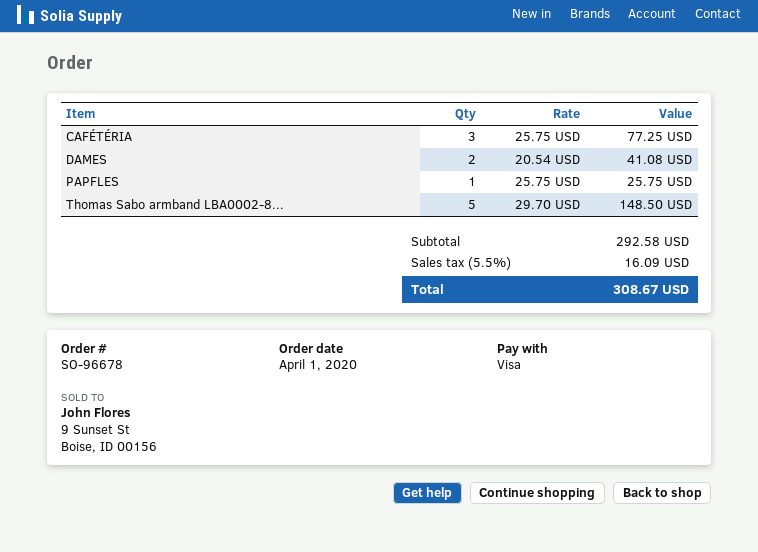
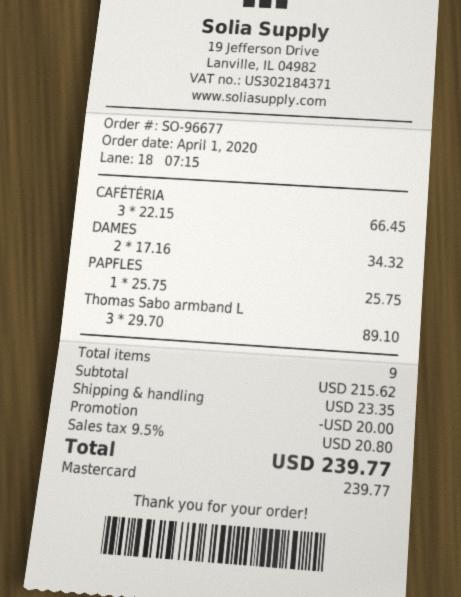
order number: SO-96678 -> SO-96677
payment method: Visa -> Mastercard
CAFÉTÉRIA: 3 x 25.75 = 77.25 -> 3 x 22.15 = 66.45
DAMES: 2 x 20.54 = 41.08 -> 2 x 17.16 = 34.32
Thomas Sabo armband LBA0002-8...: 5 x 29.70 = 148.50 -> 3 x 29.70 = 89.10
subtotal: 292.58 -> 215.62
discount: none -> 20.00
shipping: none -> 23.35
tax: 5.5% = 16.09 -> 9.5% = 20.80
total: 308.67 -> 239.77

